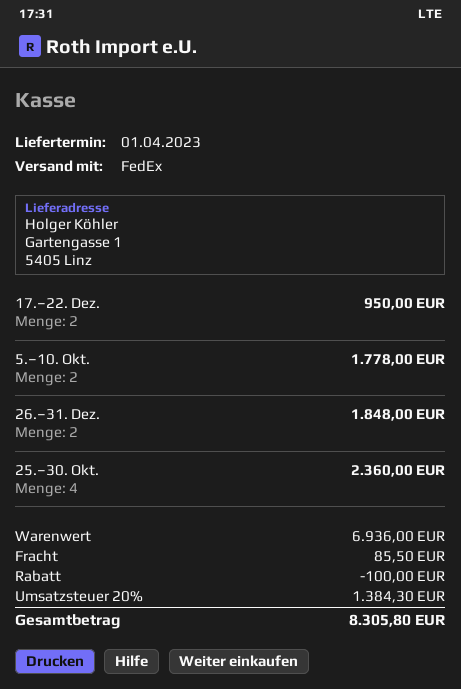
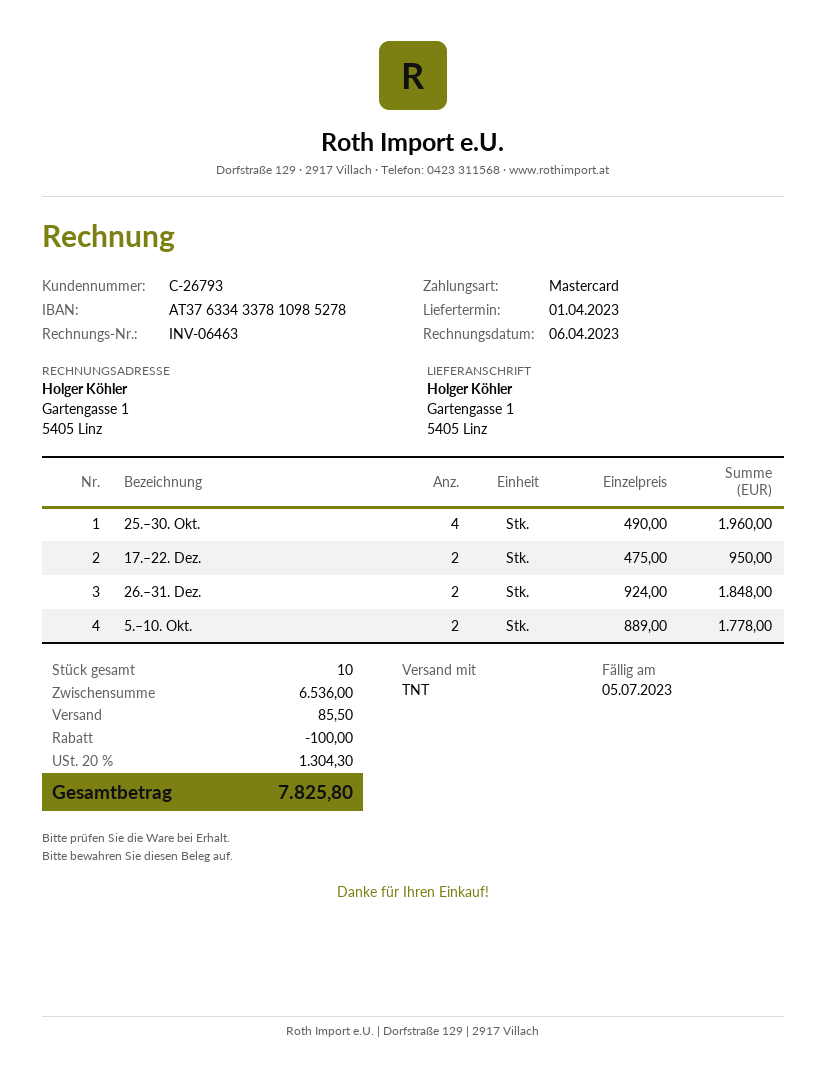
shipping method: FedEx -> TNT
25.–30. Okt.: 4 for 2360.00 -> 4 for 1960.00
subtotal: 6936.00 -> 6536.00
tax: 20% = 1384.30 -> 20% = 1304.30
total: 8305.80 -> 7825.80

